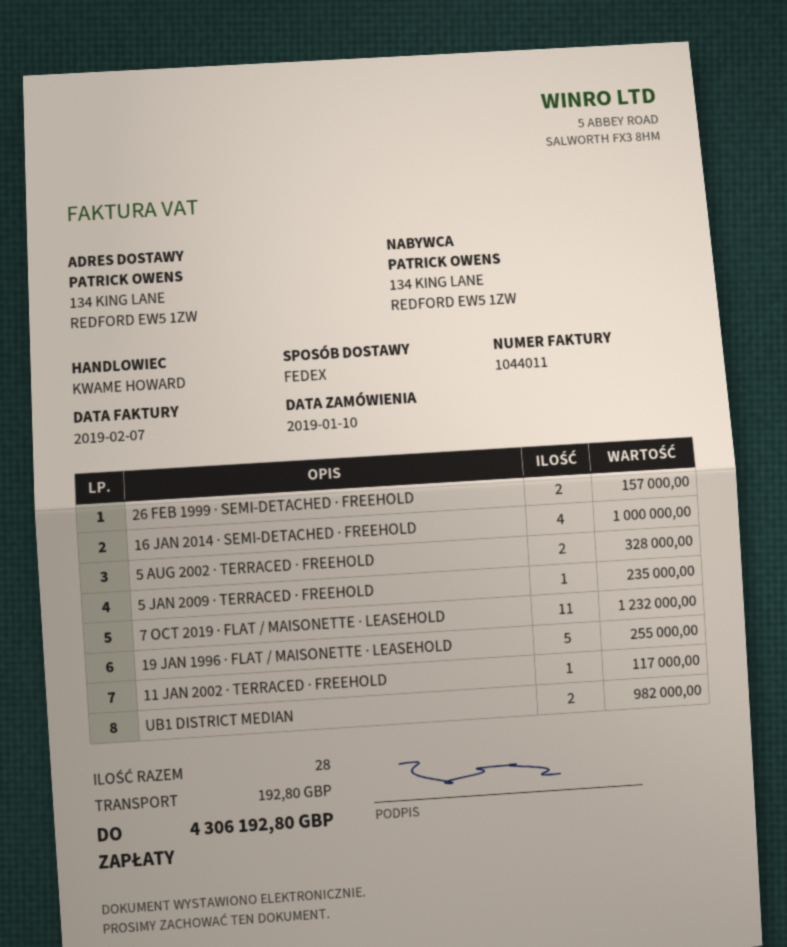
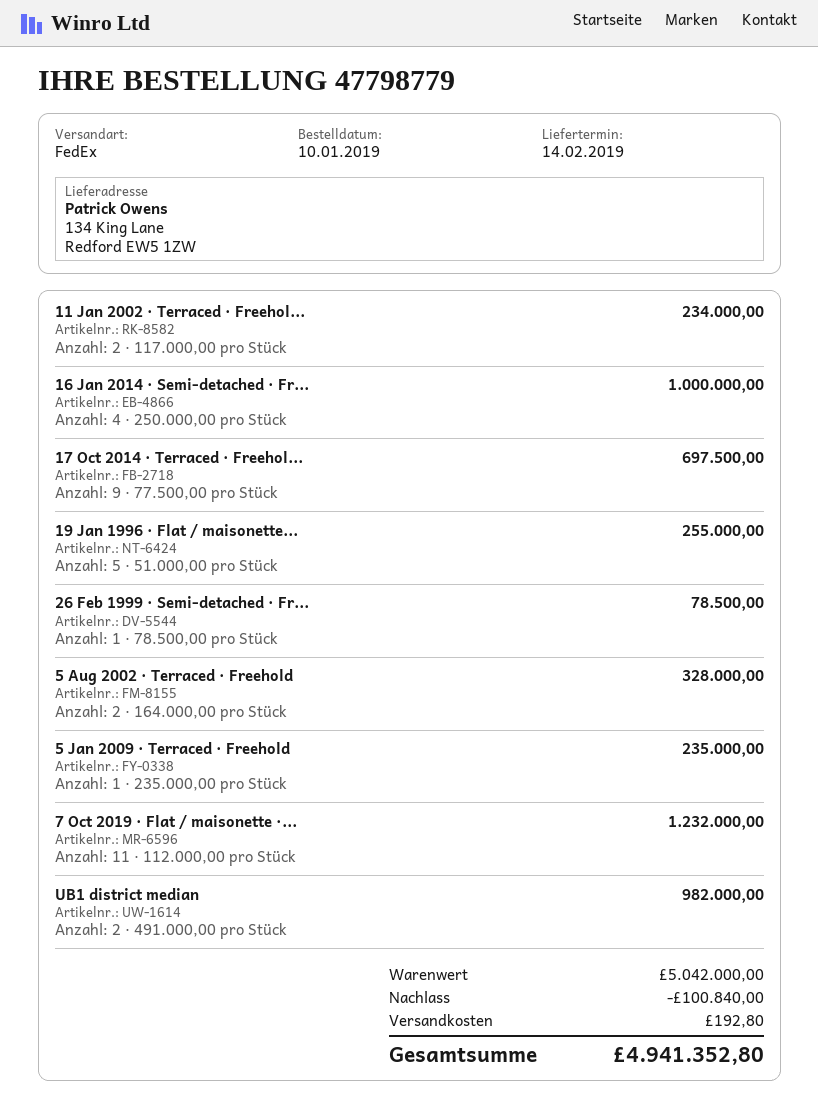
26 FEB 1999 · SEMI-DETACHED · FREEHOLD: 2 for 157000.00 -> 1 for 78500.00
11 JAN 2002 · TERRACED · FREEHOLD: 1 for 117000.00 -> 2 for 234000.00
17 Oct 2014 · Terraced · Freehol...: none -> 9 for 697500.00
discount: none -> 100840.00
total: 4306192.80 -> 4941352.80

